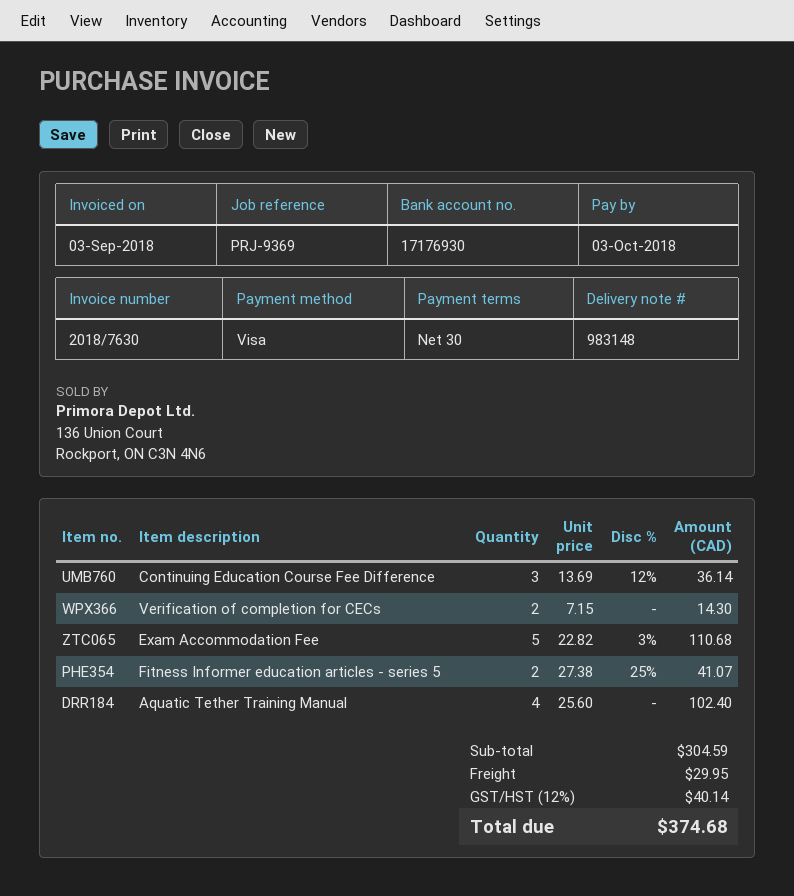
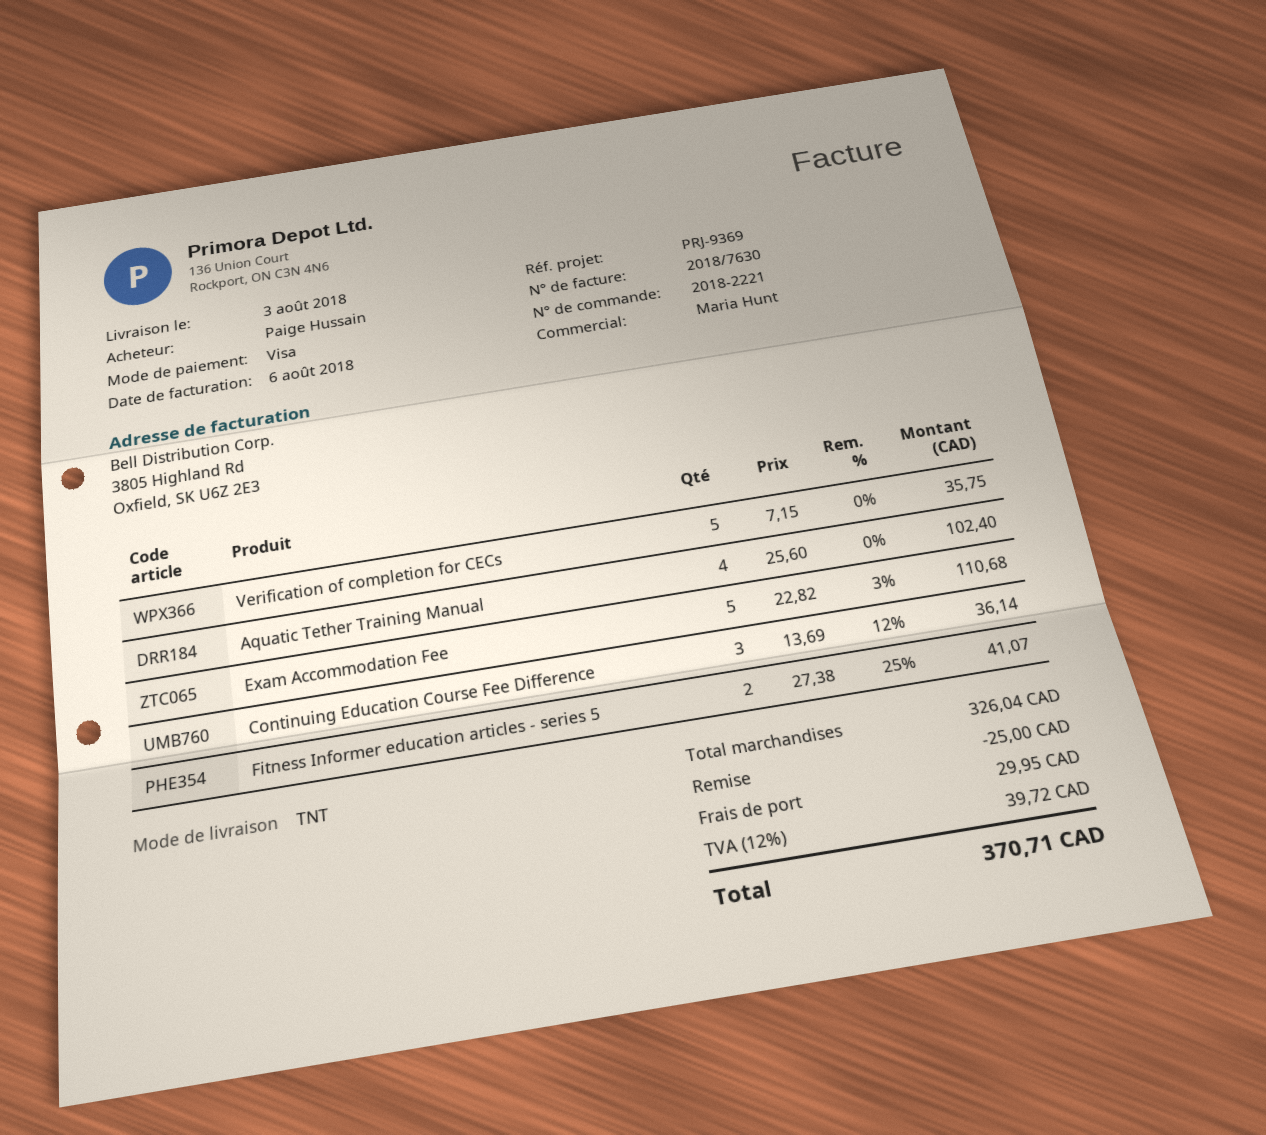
invoice date: 2018-09-03 -> 2018-08-06
Verification of completion for CECs: 2 x 7.15 = 14.30 -> 5 x 7.15 = 35.75
subtotal: 304.59 -> 326.04
discount: none -> 25.00
tax: 12% = 40.14 -> 12% = 39.72
total: 374.68 -> 370.71

